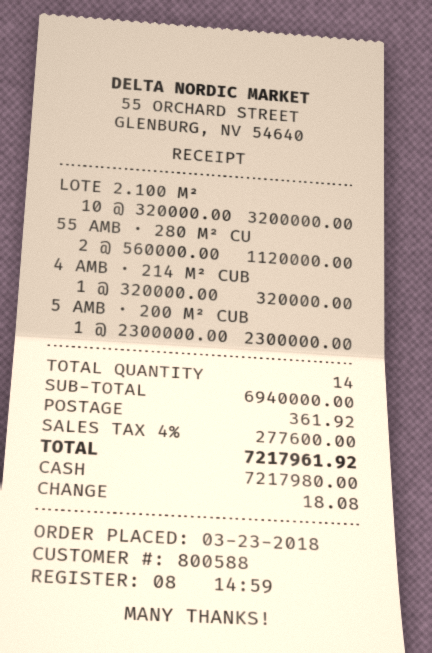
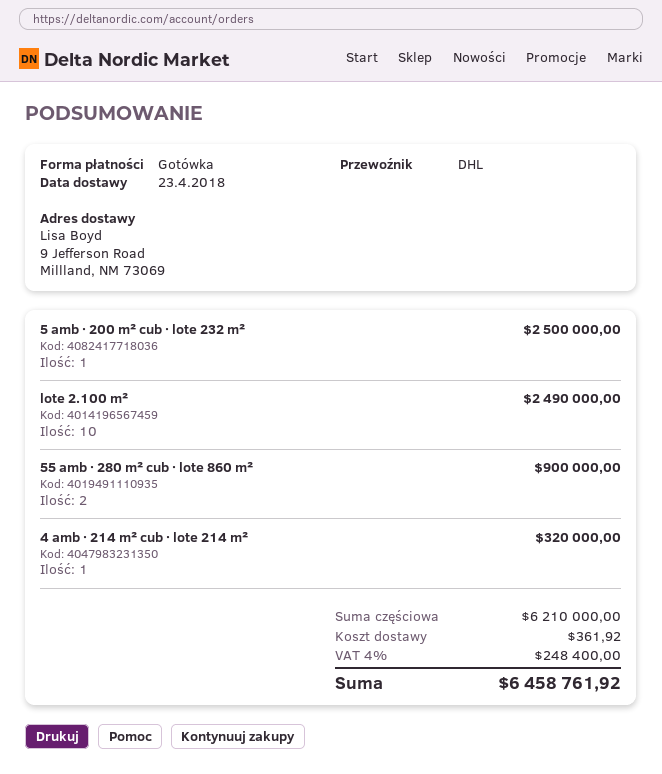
LOTE 2.100 M²: 10 for 3200000.00 -> 10 for 2490000.00
55 AMB · 280 M² CU: 2 for 1120000.00 -> 2 for 900000.00
5 AMB · 200 M² CUB: 1 for 2300000.00 -> 1 for 2500000.00
subtotal: 6940000.00 -> 6210000.00
tax: 4% = 277600.00 -> 4% = 248400.00
total: 7217961.92 -> 6458761.92

